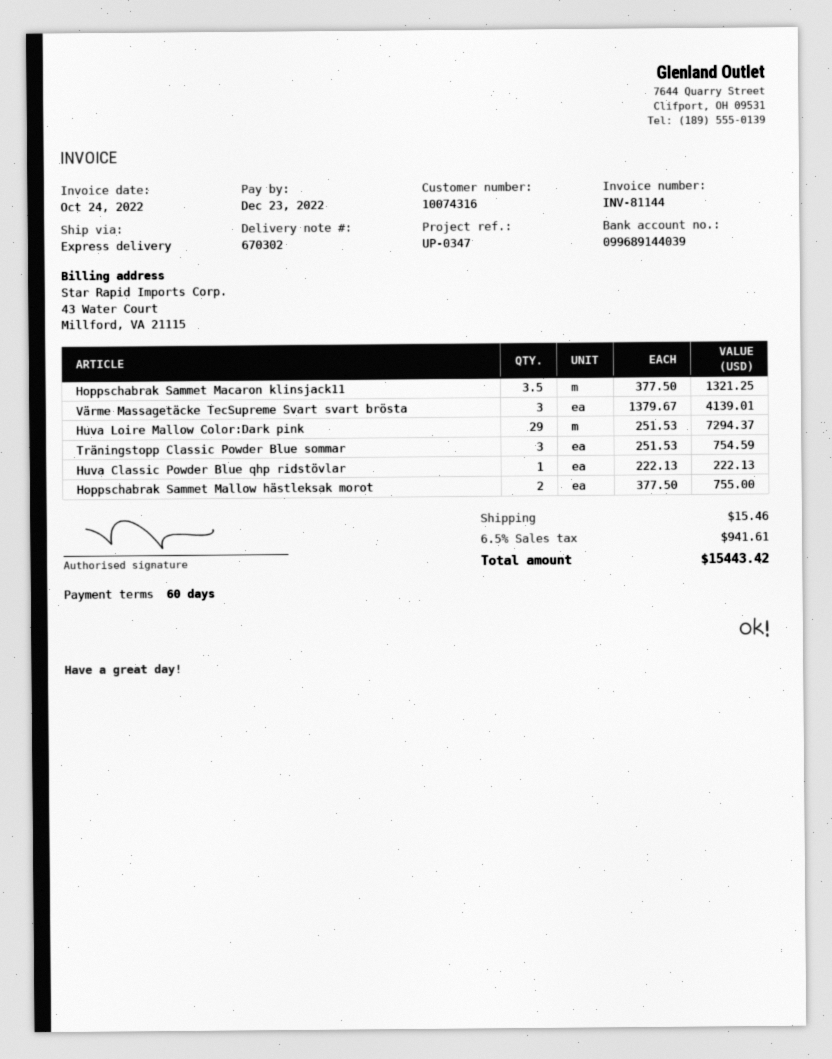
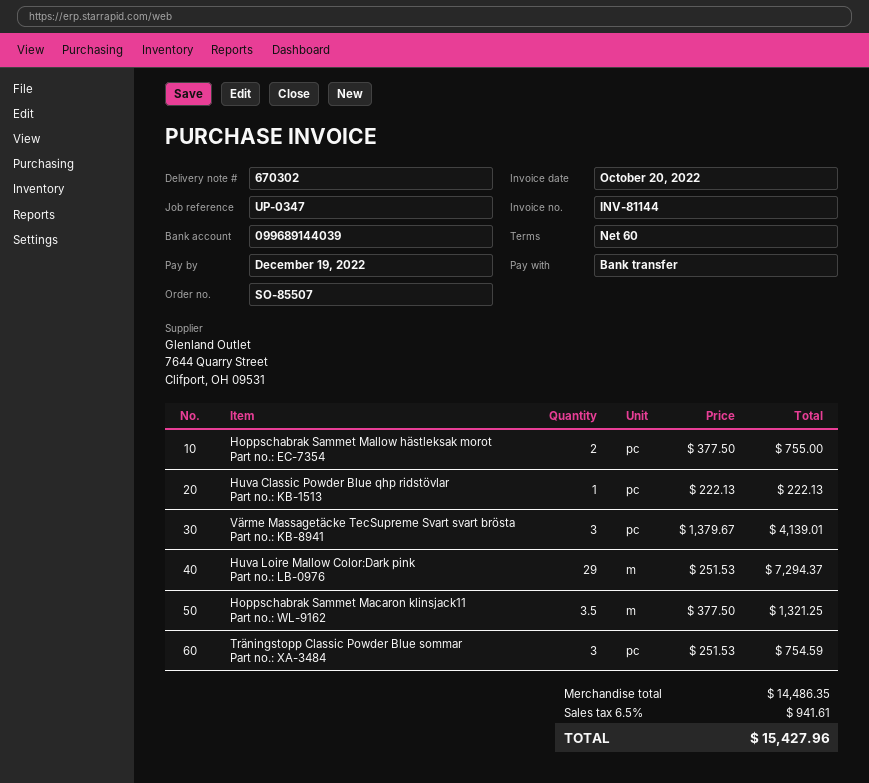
invoice date: 2022-10-24 -> 2022-10-20
due date: 2022-12-23 -> 2022-12-19
shipping: 15.46 -> none
total: 15443.42 -> 15427.96

